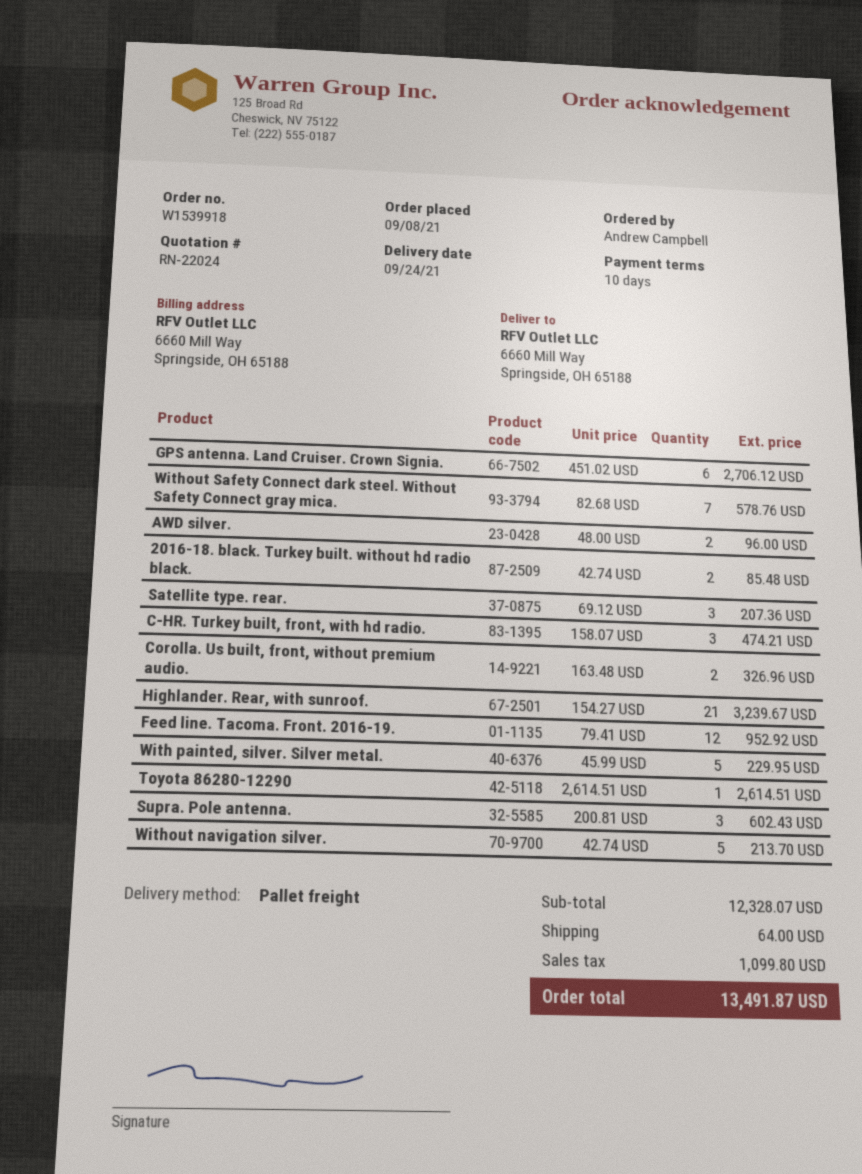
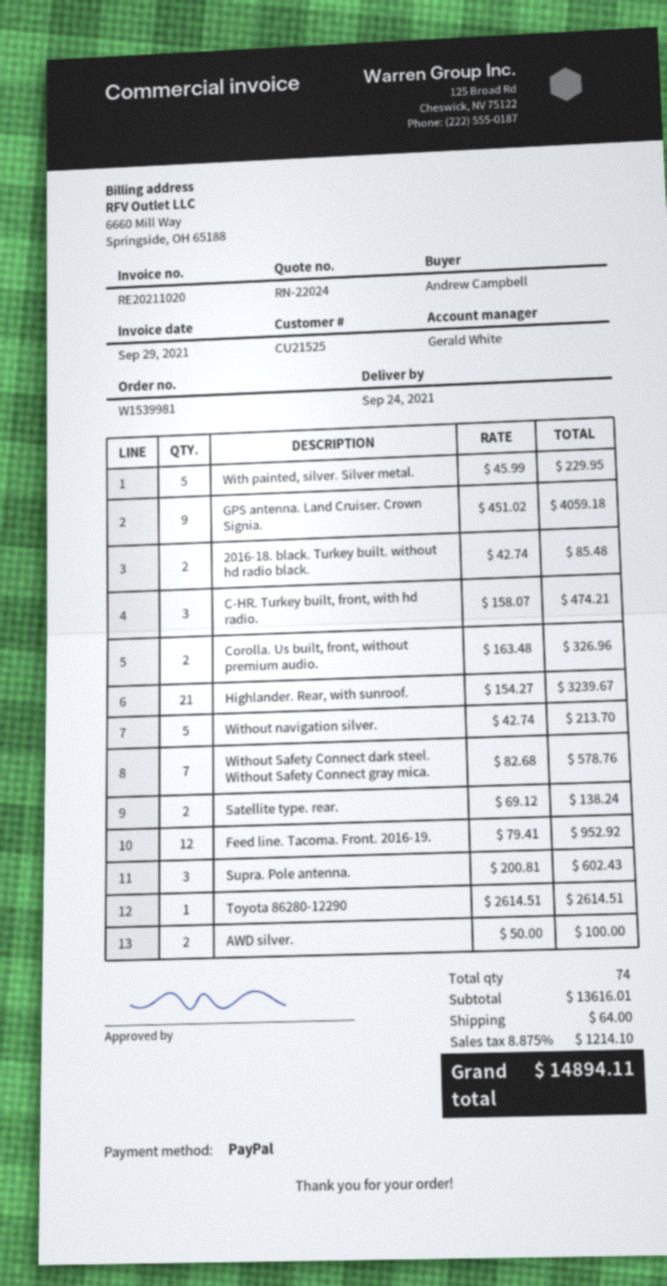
order number: W1539918 -> W1539981
GPS antenna. Land Cruiser. Crown Signia.: 6 x 451.02 = 2706.12 -> 9 x 451.02 = 4059.18
AWD silver.: 2 x 48.00 = 96.00 -> 2 x 50.00 = 100.00
Satellite type. rear.: 3 x 69.12 = 207.36 -> 2 x 69.12 = 138.24
subtotal: 12328.07 -> 13616.01
tax: 1099.80 -> 1214.10
total: 13491.87 -> 14894.11

